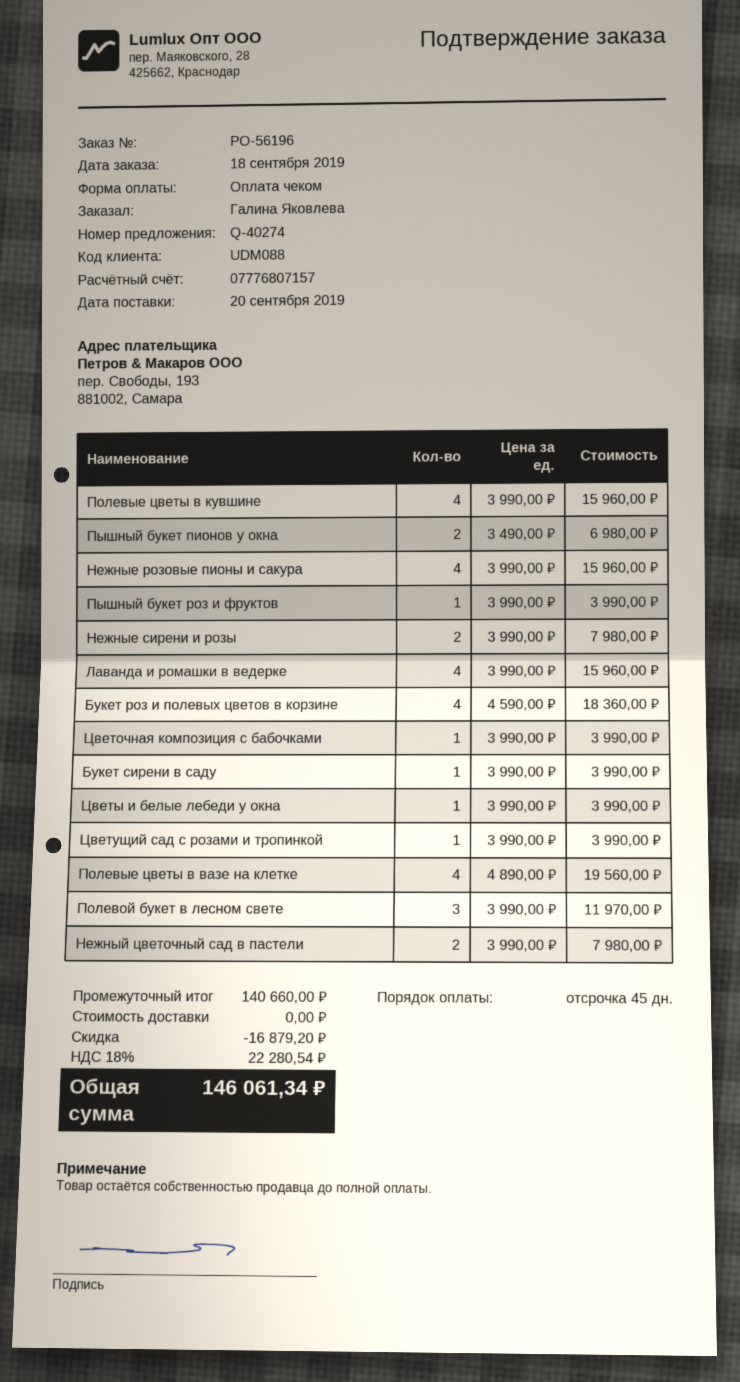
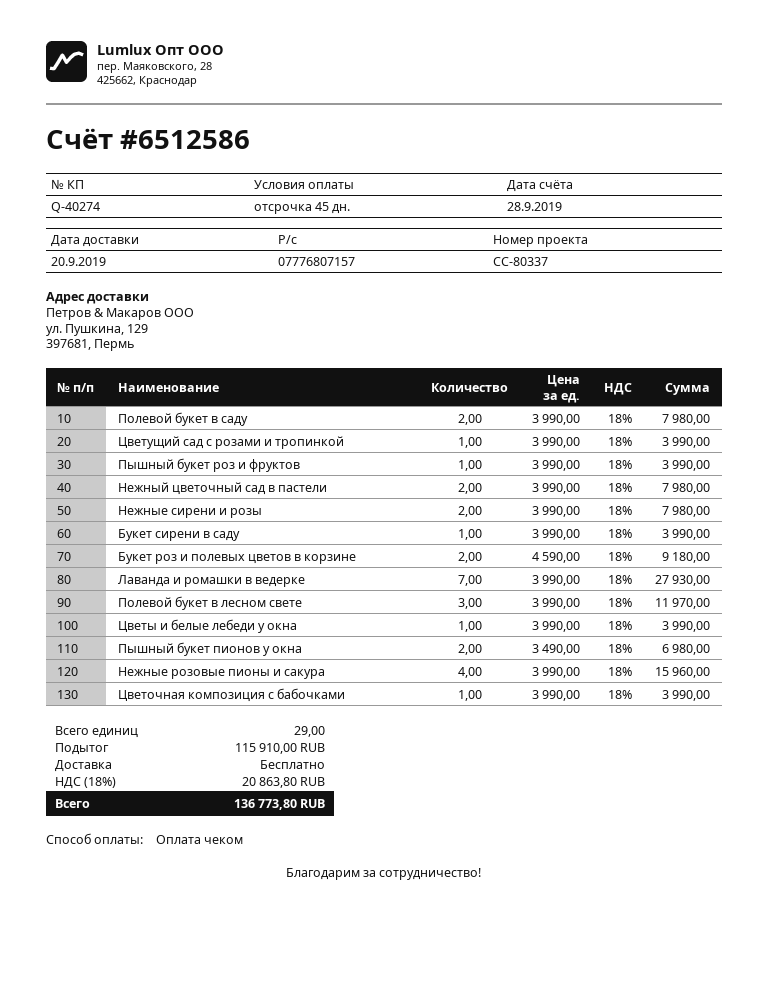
Полевые цветы в кувшине: 4 x 3990.00 = 15960.00 -> none
Лаванда и ромашки в ведерке: 4 x 3990.00 = 15960.00 -> 7 x 3990.00 = 27930.00
Букет роз и полевых цветов в корзине: 4 x 4590.00 = 18360.00 -> 2 x 4590.00 = 9180.00
Полевые цветы в вазе на клетке: 4 x 4890.00 = 19560.00 -> none
Полевой букет в саду: none -> 2 x 3990.00 = 7980.00
subtotal: 140660.00 -> 115910.00
discount: 16879.20 -> none
tax: 18% = 22280.54 -> 18% = 20863.80
total: 146061.34 -> 136773.80

